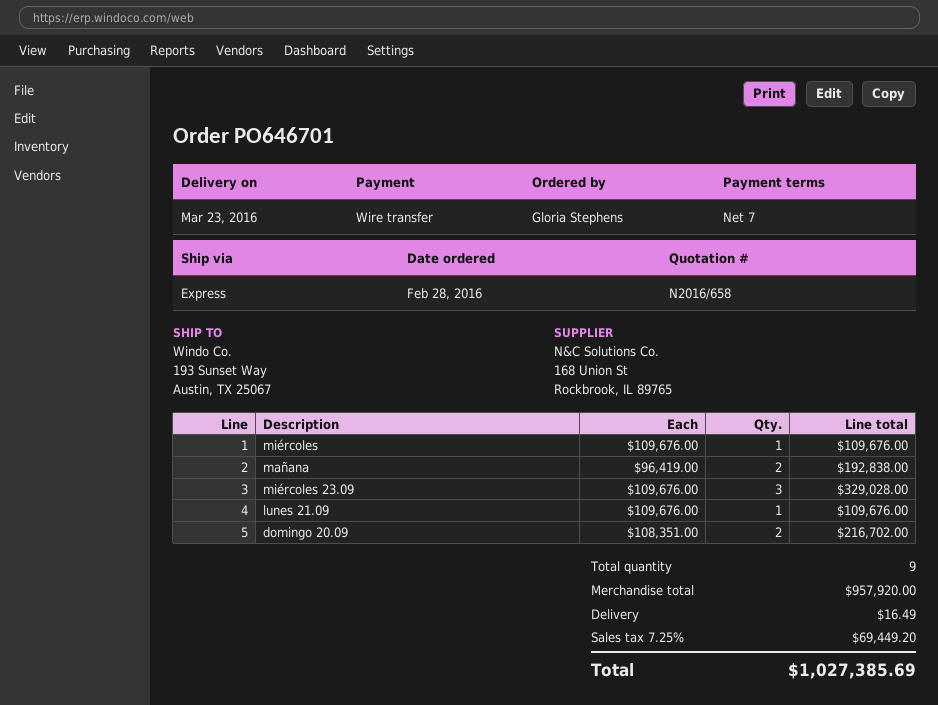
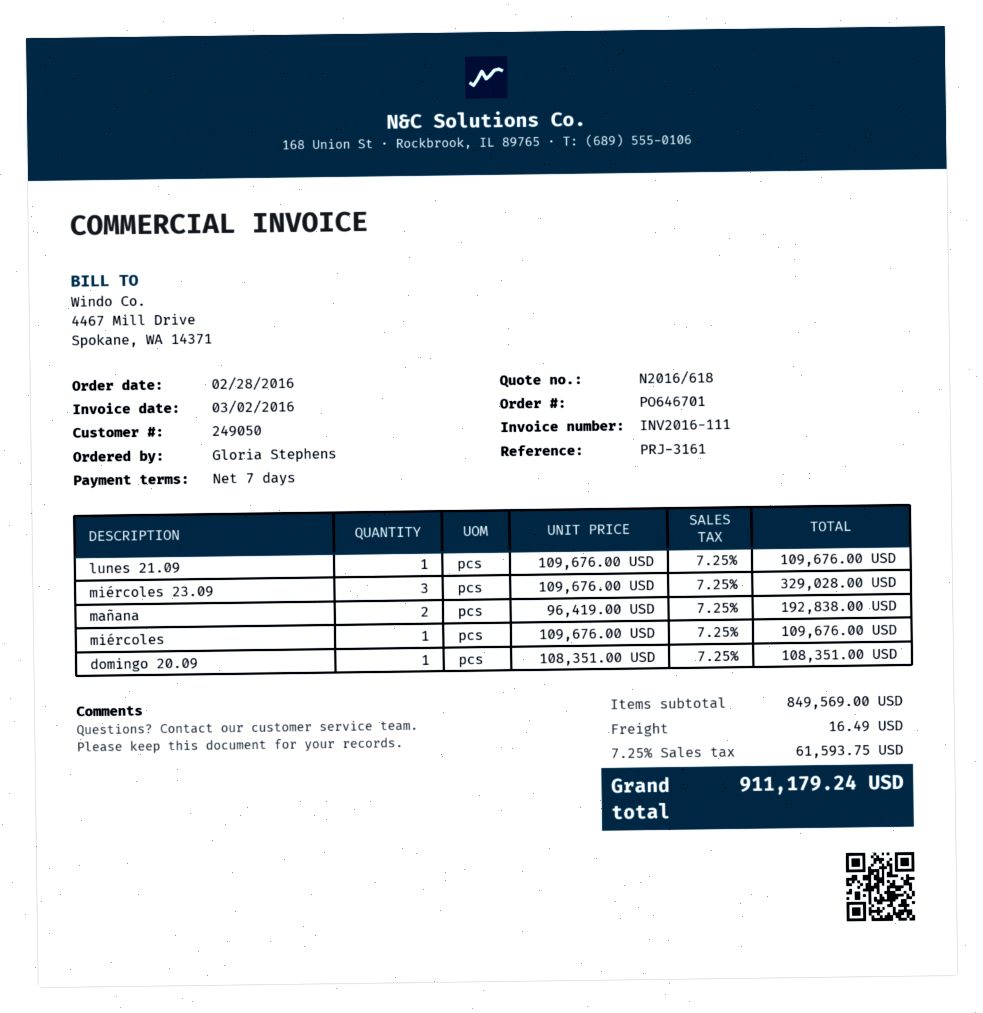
quote number: N2016/658 -> N2016/618
domingo 20.09: 2 x 108351.00 = 216702.00 -> 1 x 108351.00 = 108351.00
subtotal: 957920.00 -> 849569.00
tax: 7.25% = 69449.20 -> 7.25% = 61593.75
total: 1027385.69 -> 911179.24

